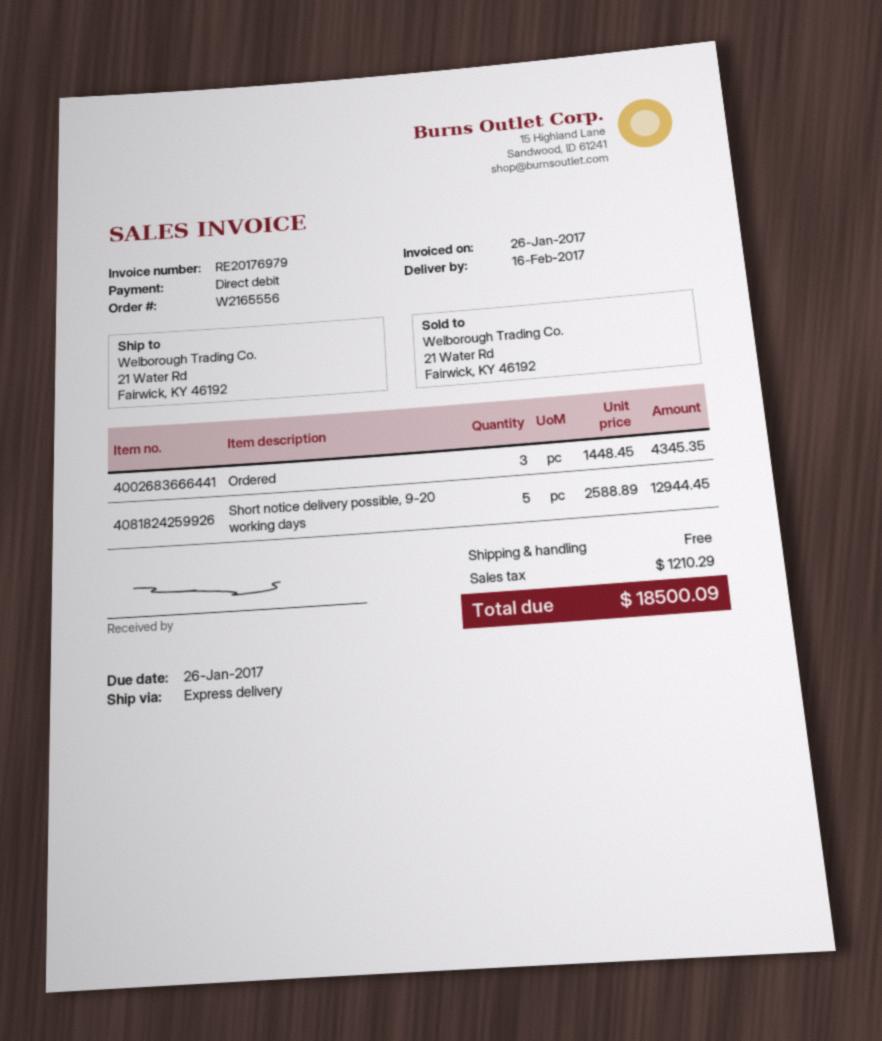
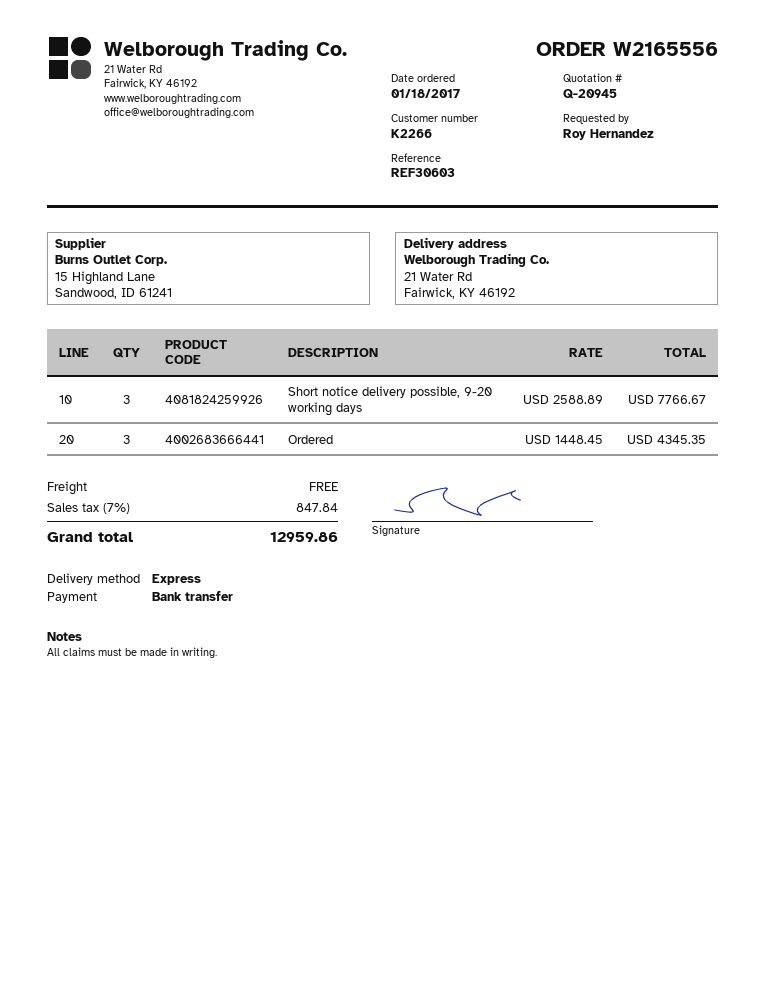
payment method: direct debit -> bank transfer
Short notice delivery possible, 9-20 working days: 5 x 2588.89 = 12944.45 -> 3 x 2588.89 = 7766.67
tax: 1210.29 -> 847.84
total: 18500.09 -> 12959.86

